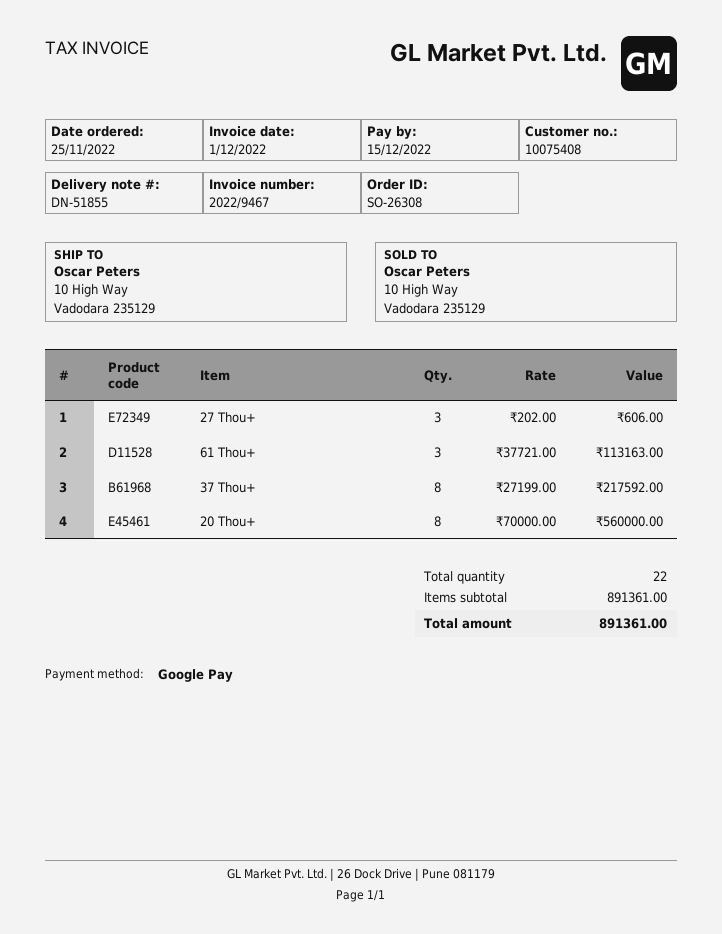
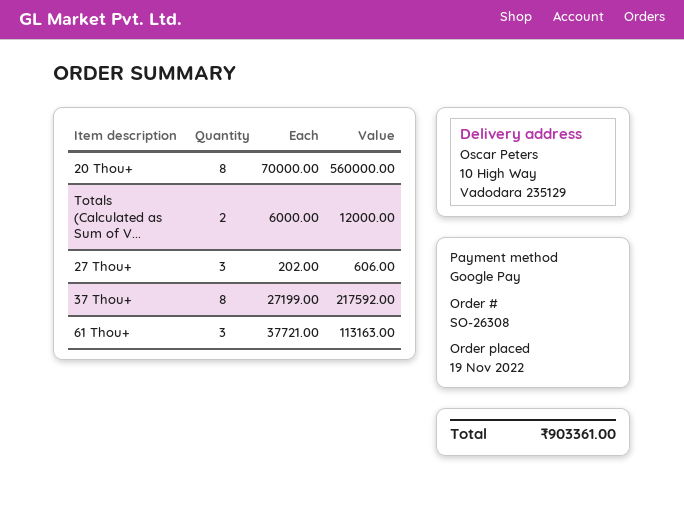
order date: 2022-11-25 -> 2022-11-19
Totals (Calculated as Sum of V...: none -> 2 x 6000.00 = 12000.00
total: 891361.00 -> 903361.00

